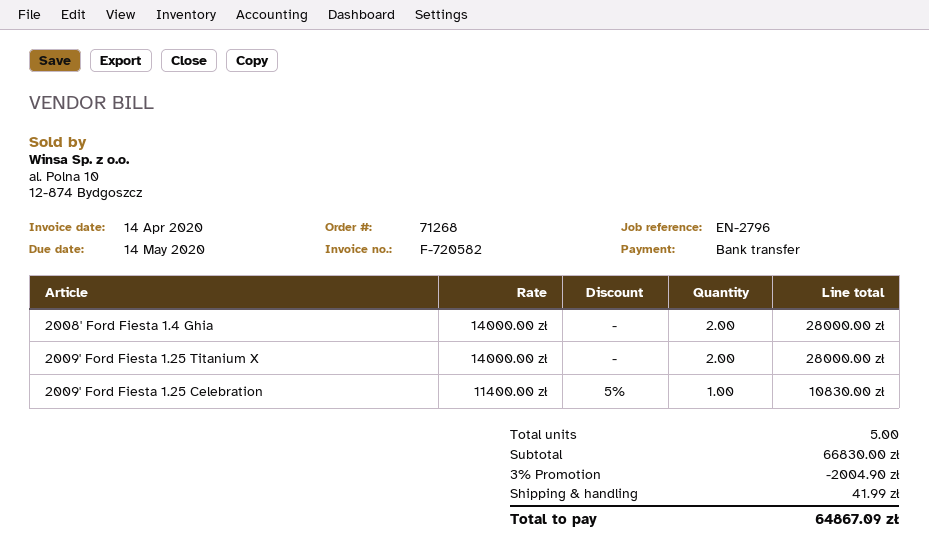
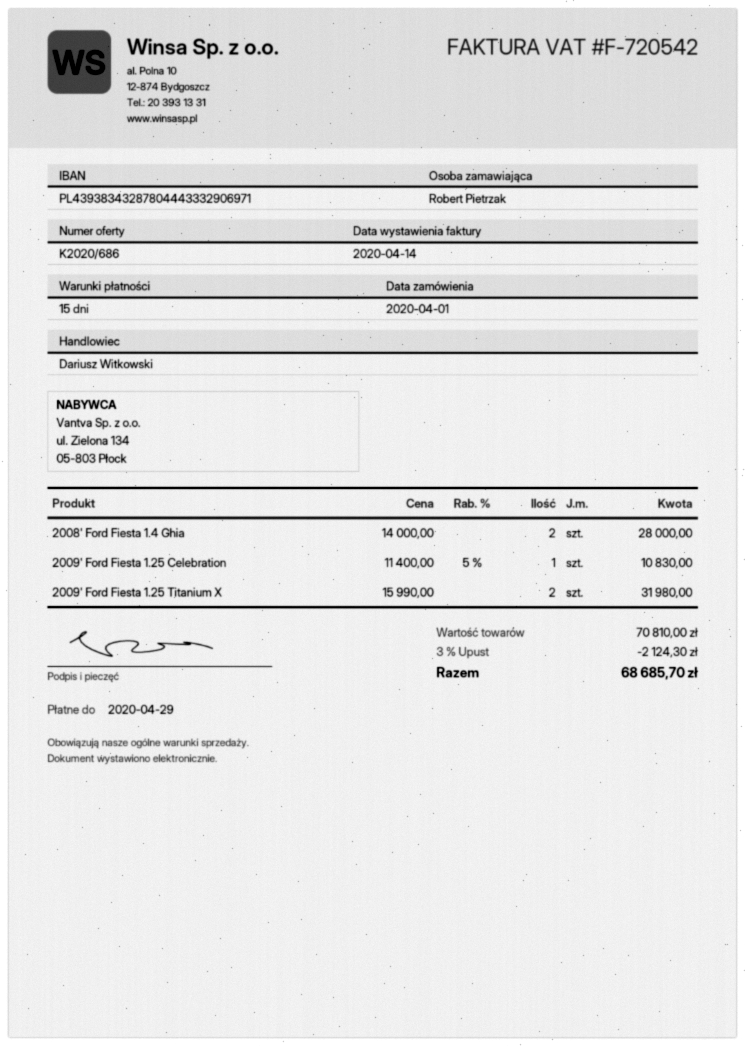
invoice number: F-720582 -> F-720542
due date: 2020-05-14 -> 2020-04-29
2009' Ford Fiesta 1.25 Titanium X: 2 x 14000.00 = 28000.00 -> 2 x 15990.00 = 31980.00
subtotal: 66830.00 -> 70810.00
discount: 3% = 2004.90 -> 3% = 2124.30
shipping: 41.99 -> none
total: 64867.09 -> 68685.70

